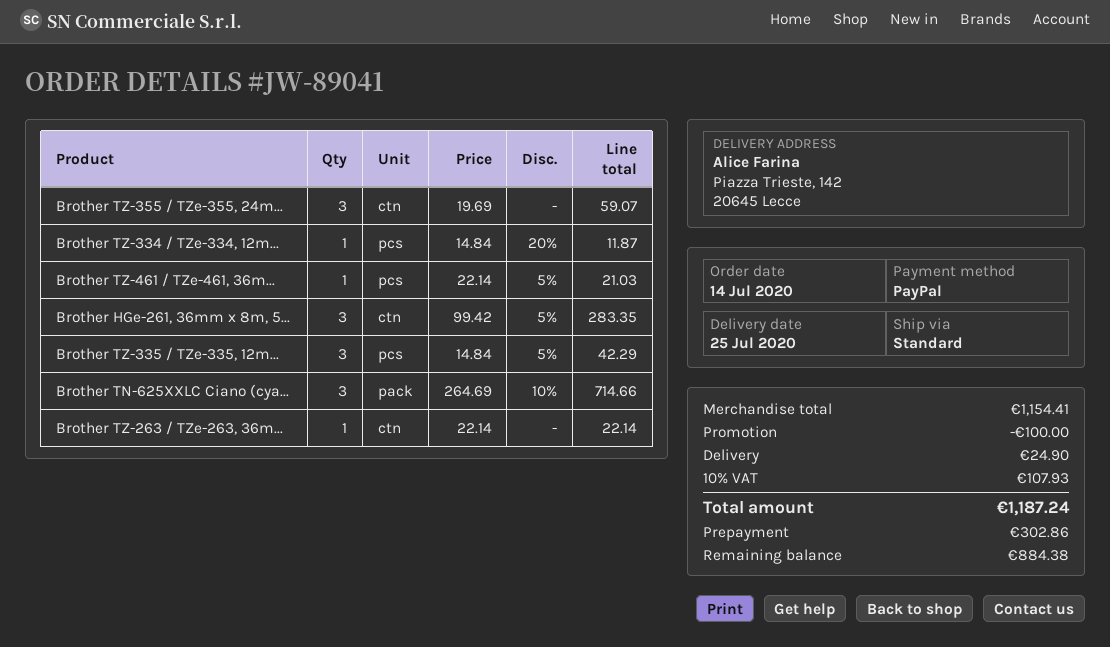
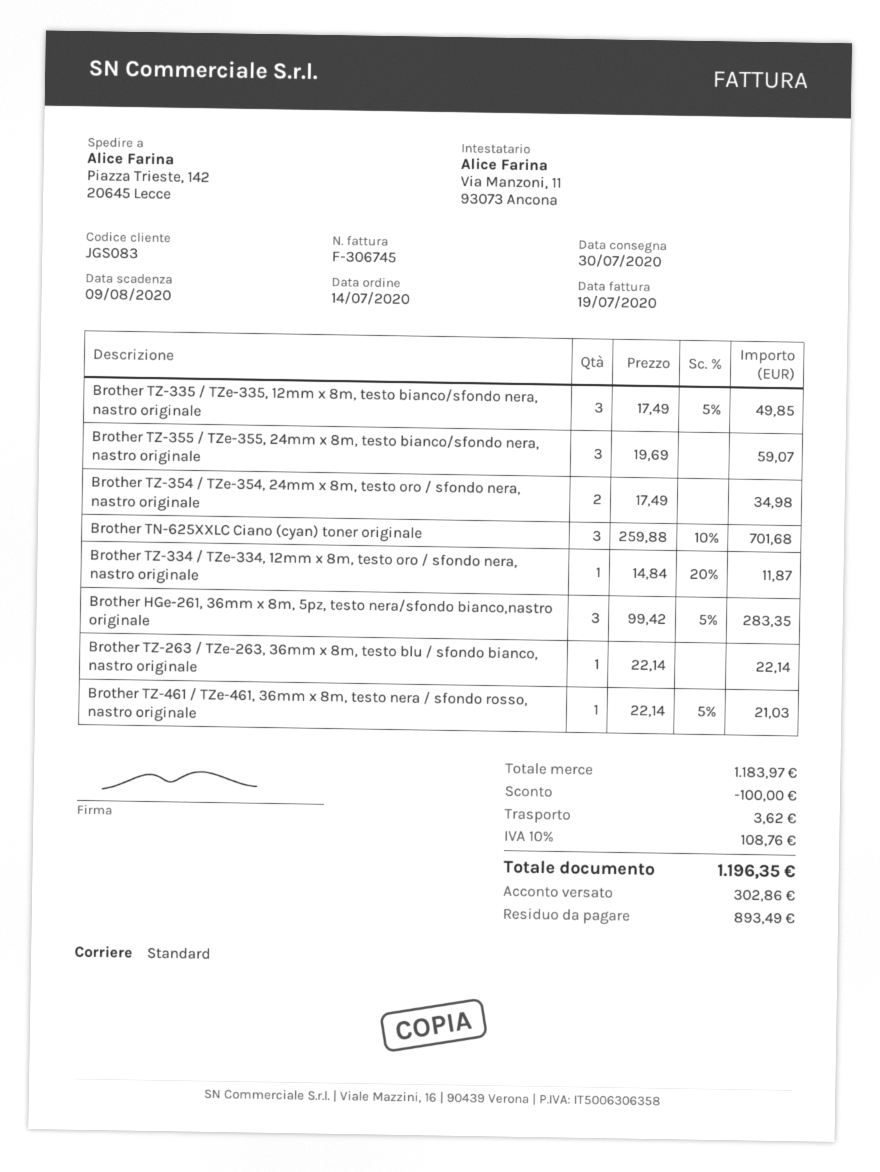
delivery date: 2020-07-25 -> 2020-07-30
Brother TZ-335 / TZe-335, 12m...: 3 x 14.84 - 5% = 42.29 -> 3 x 17.49 - 5% = 49.85
Brother TN-625XXLC Ciano (cya...: 3 x 264.69 - 10% = 714.66 -> 3 x 259.88 - 10% = 701.68
Brother TZ-354 / TZe-354, 24mm x 8m, testo oro / sfondo nera, nastro originale: none -> 2 x 17.49 = 34.98
subtotal: 1154.41 -> 1183.97
shipping: 24.90 -> 3.62
tax: 10% = 107.93 -> 10% = 108.76
total: 1187.24 -> 1196.35
balance: 884.38 -> 893.49

